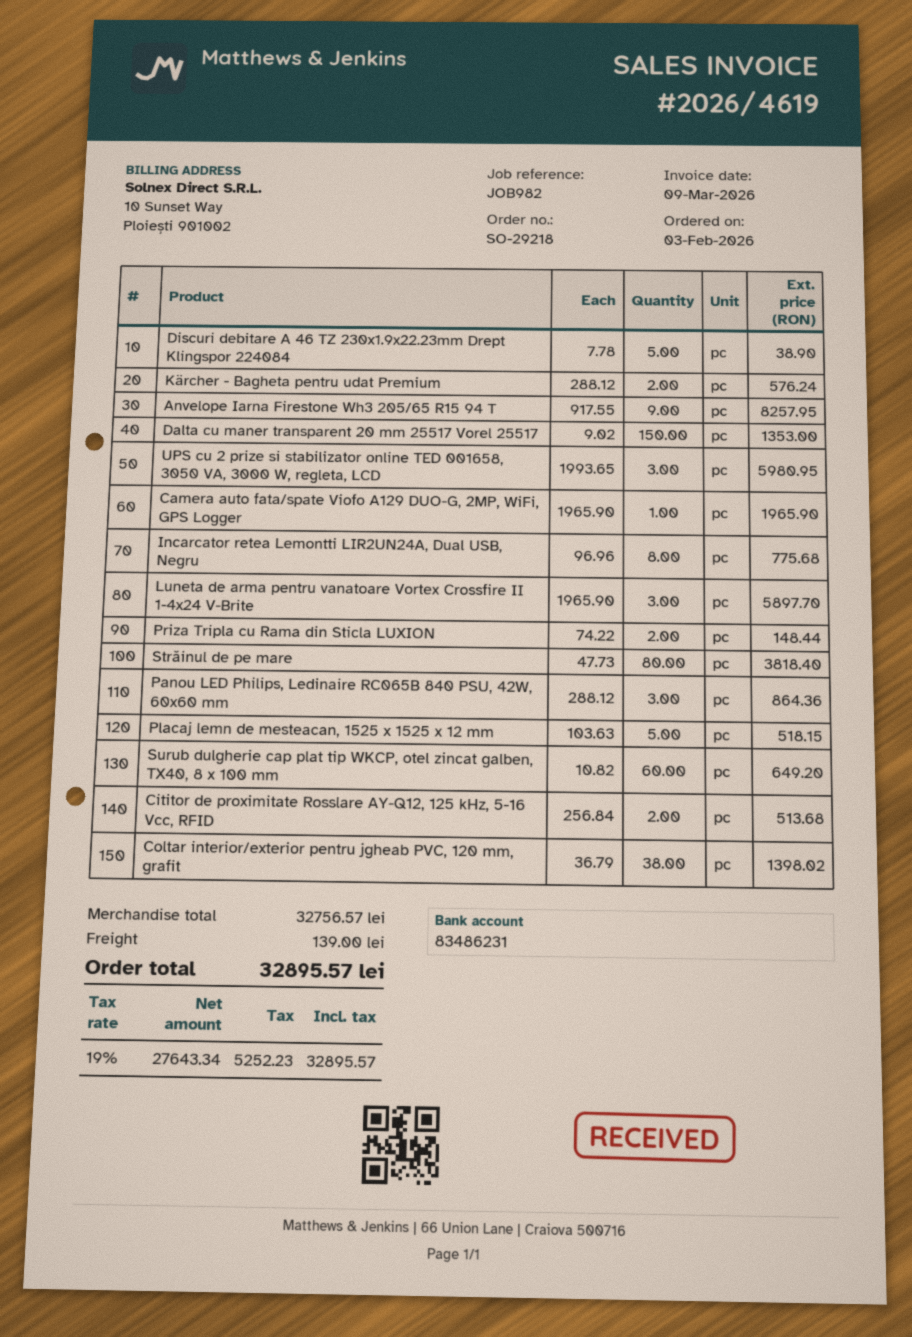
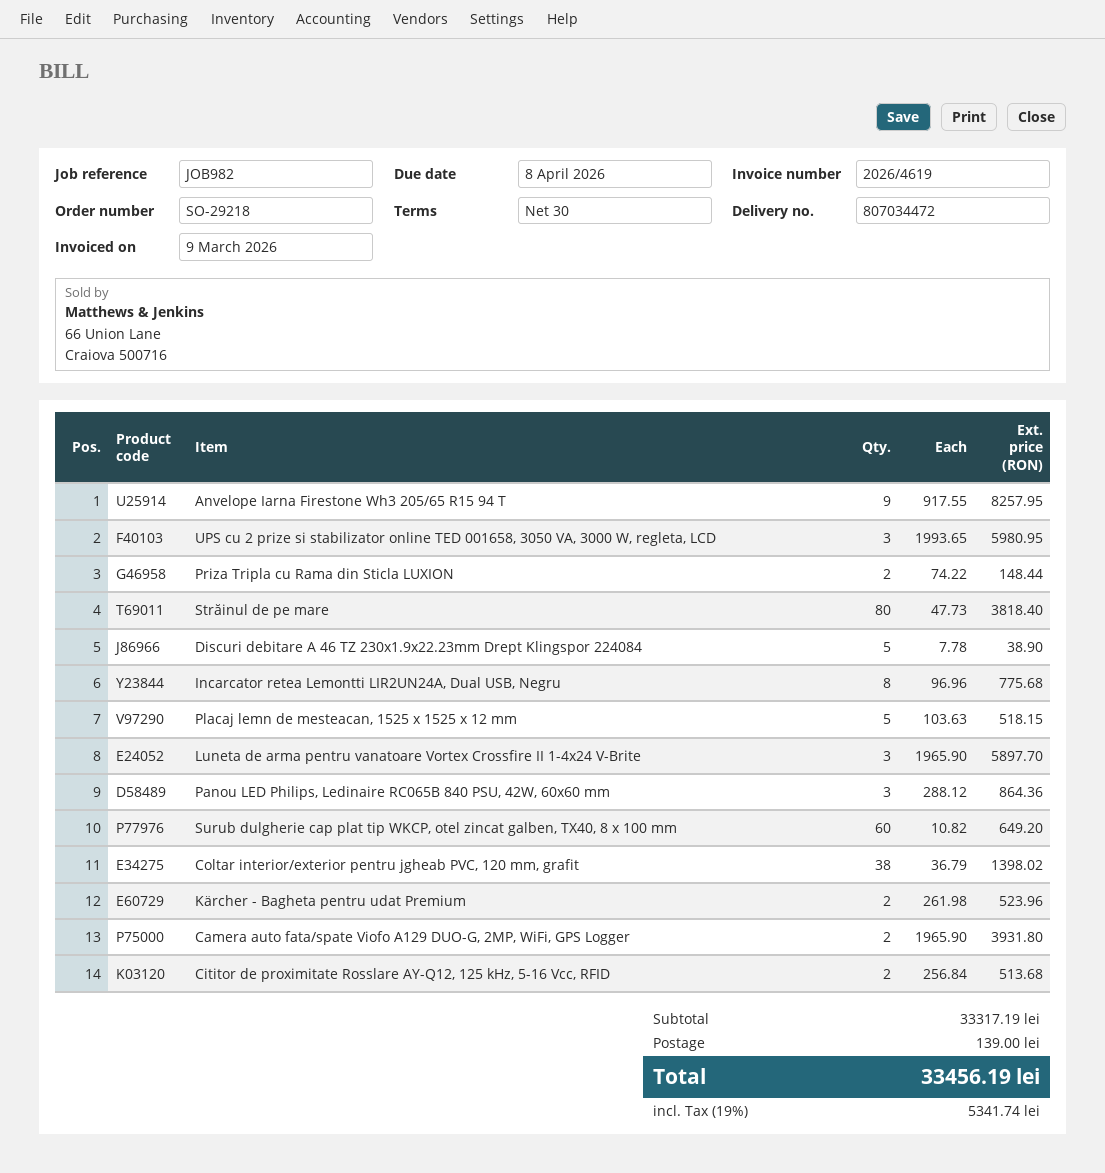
Kärcher - Bagheta pentru udat Premium: 2 x 288.12 = 576.24 -> 2 x 261.98 = 523.96
Dalta cu maner transparent 20 mm 25517 Vorel 25517: 150 x 9.02 = 1353.00 -> none
Camera auto fata/spate Viofo A129 DUO-G, 2MP, WiFi, GPS Logger: 1 x 1965.90 = 1965.90 -> 2 x 1965.90 = 3931.80
subtotal: 32756.57 -> 33317.19
tax: 19% = 5252.23 -> 19% = 5341.74
total: 32895.57 -> 33456.19

